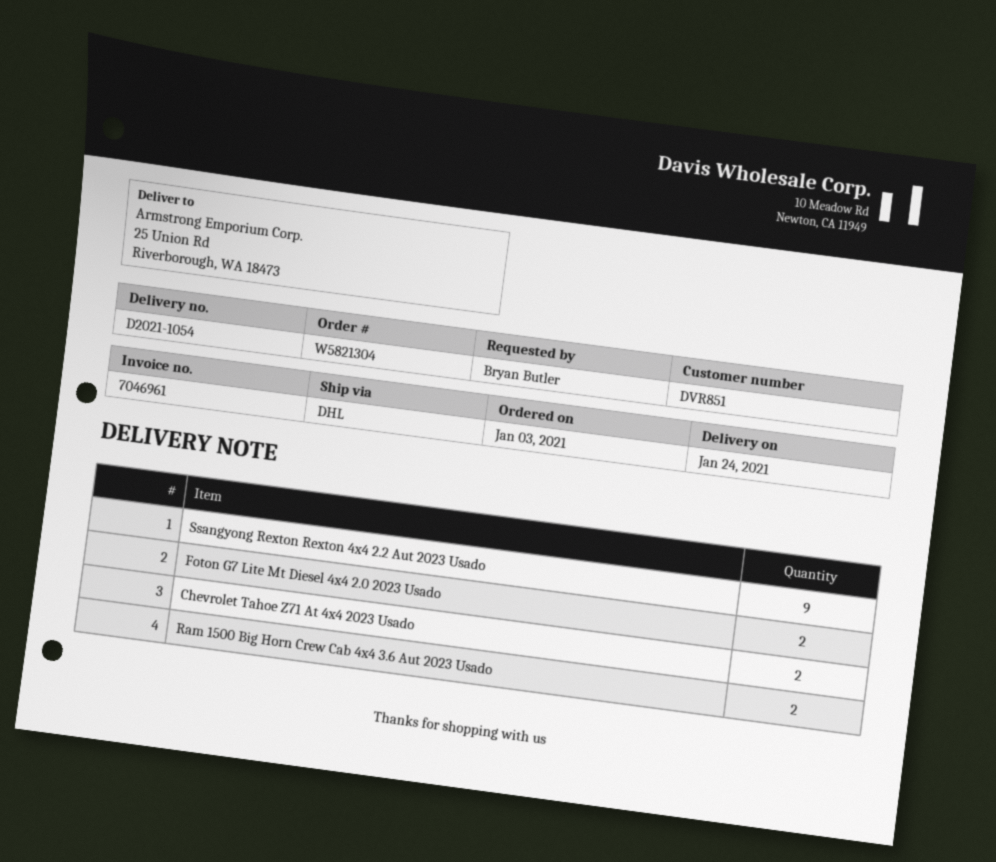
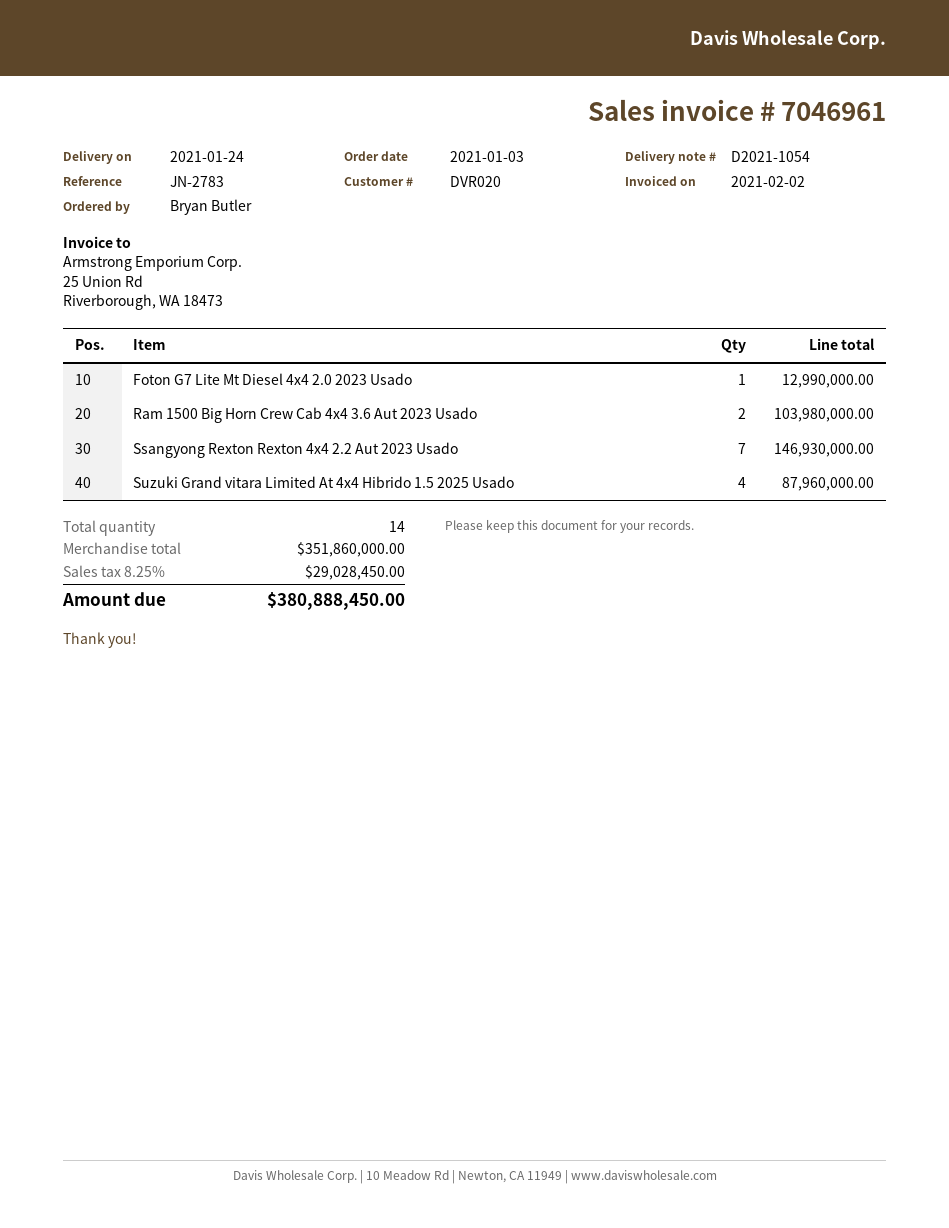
customer number: DVR851 -> DVR020
Ssangyong Rexton Rexton 4x4 2.2 Aut 2023 Usado: 9 -> 7
Foton G7 Lite Mt Diesel 4x4 2.0 2023 Usado: 2 -> 1
Chevrolet Tahoe Z71 At 4x4 2023 Usado: 2 -> none
Suzuki Grand vitara Limited At 4x4 Hibrido 1.5 2025 Usado: none -> 4

